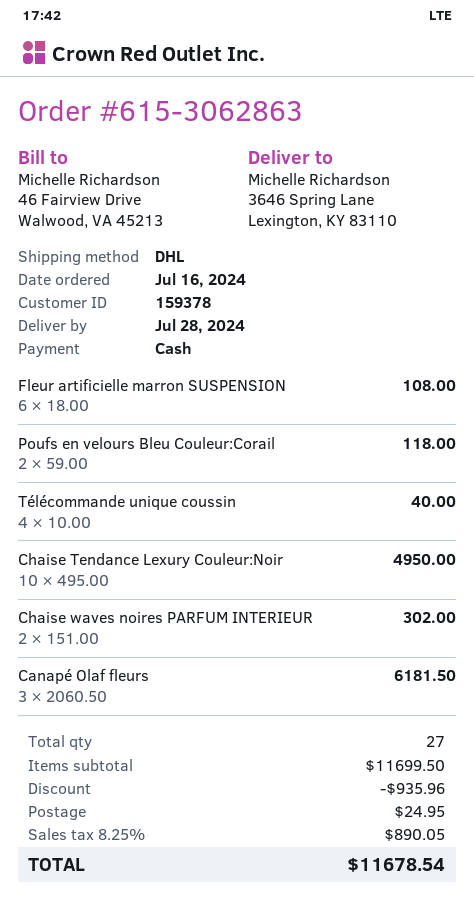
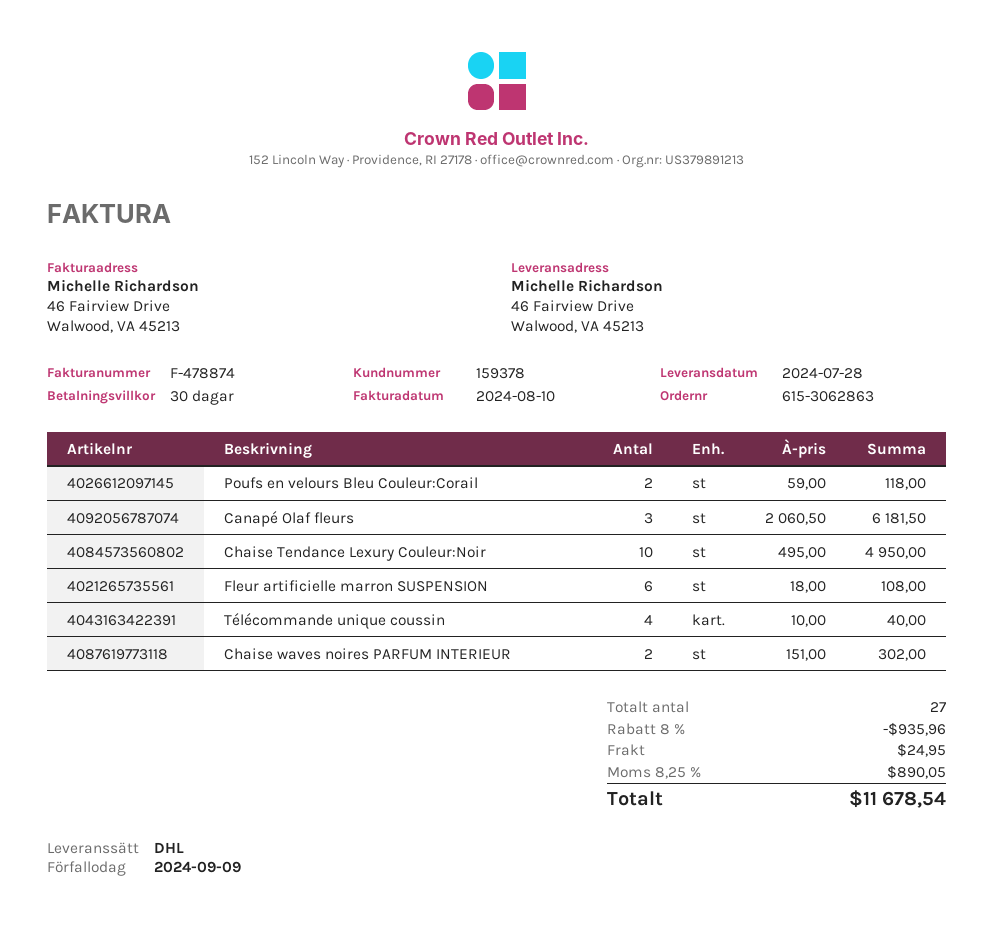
ship to: 3646 Spring Lane, Lexington, KY 83110 -> 46 Fairview Drive, Walwood, VA 45213

